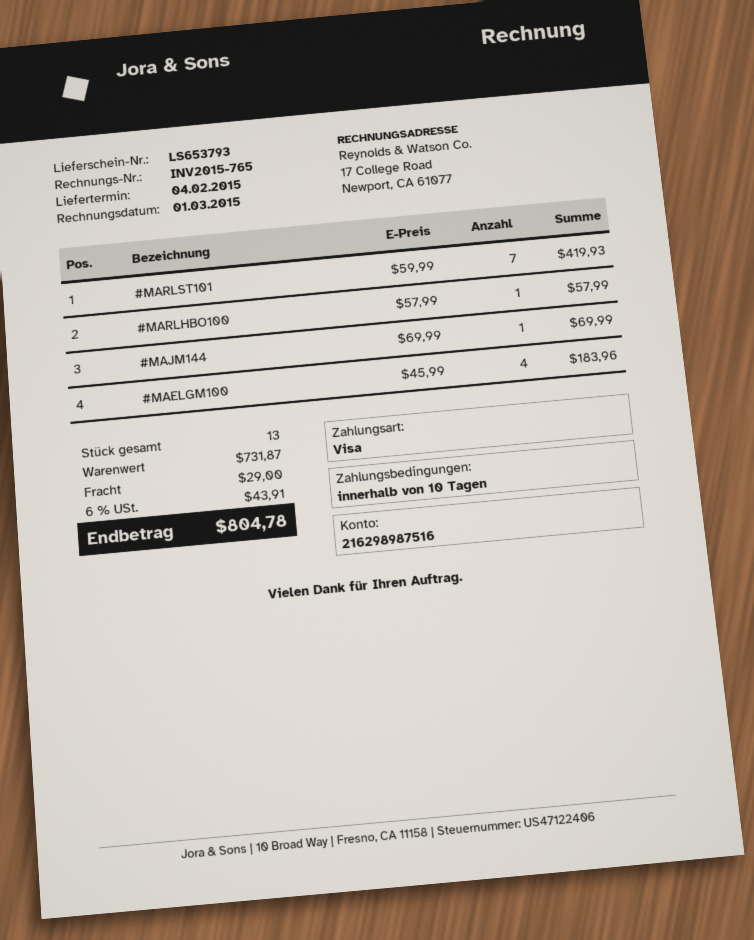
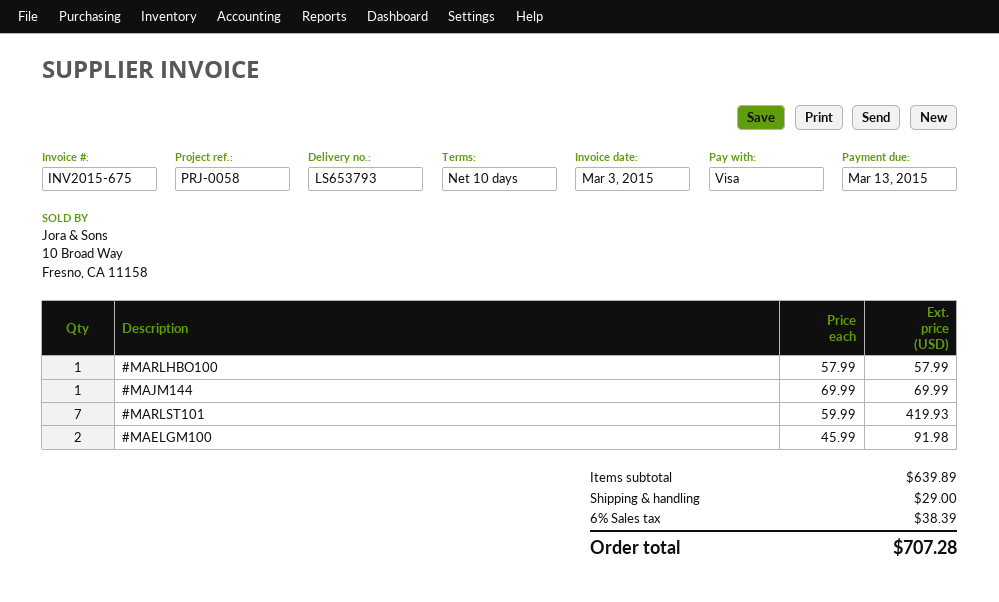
invoice number: INV2015-765 -> INV2015-675
invoice date: 2015-03-01 -> 2015-03-03
#MAELGM100: 4 x 45.99 = 183.96 -> 2 x 45.99 = 91.98
subtotal: 731.87 -> 639.89
tax: 6% = 43.91 -> 6% = 38.39
total: 804.78 -> 707.28

